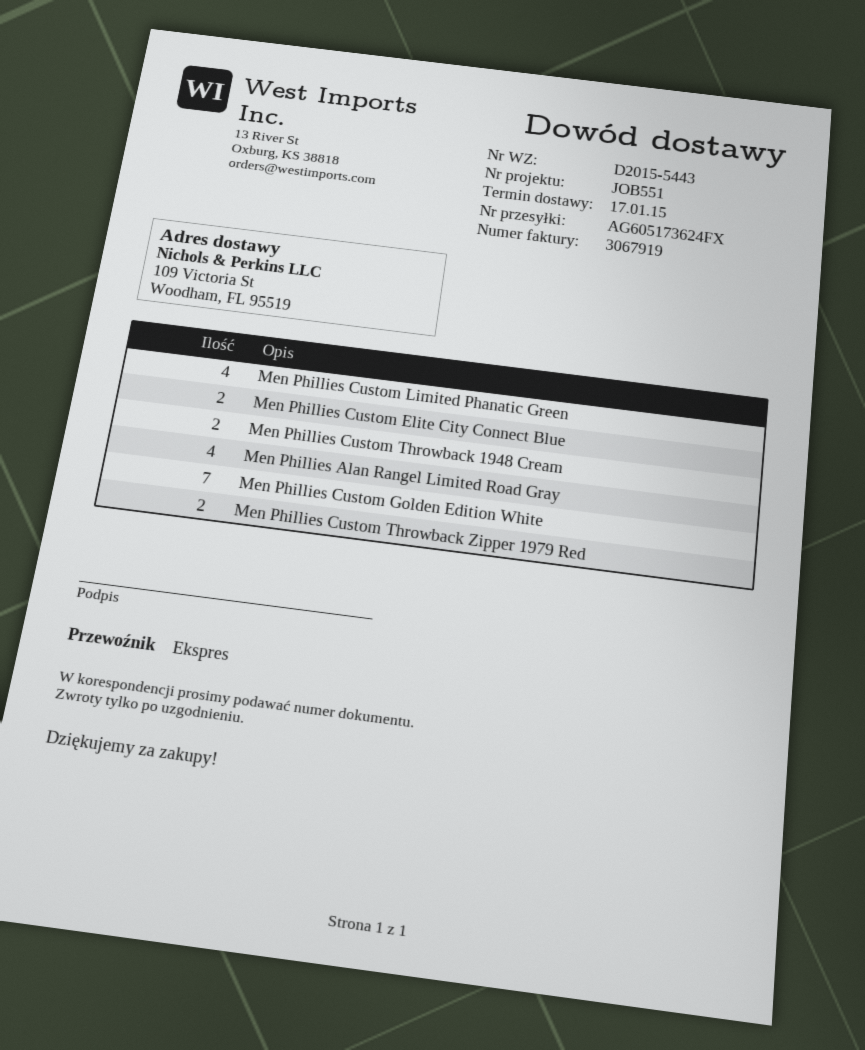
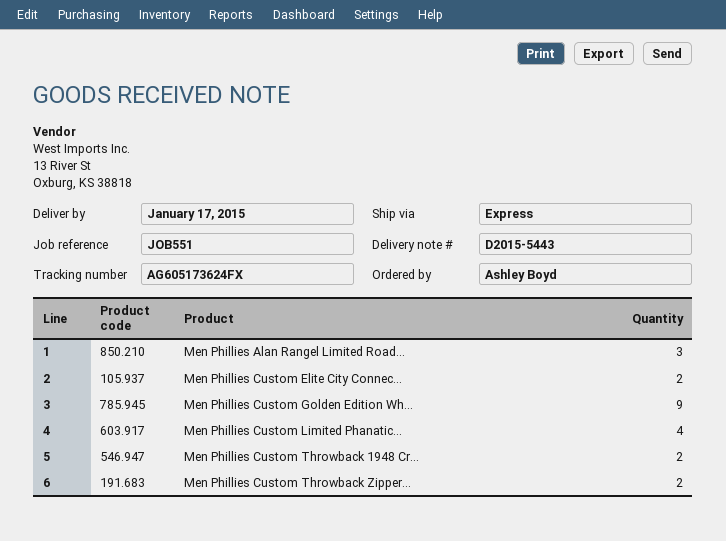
Men Phillies Alan Rangel Limited Road Gray: 4 -> 3
Men Phillies Custom Golden Edition White: 7 -> 9

